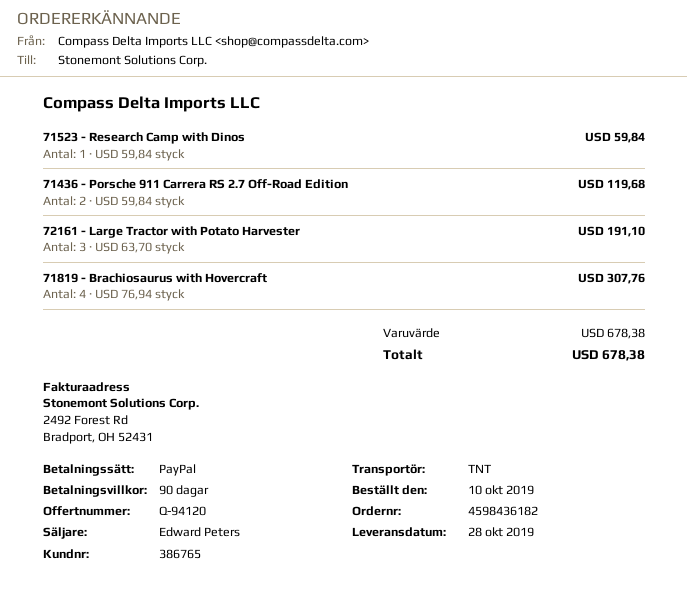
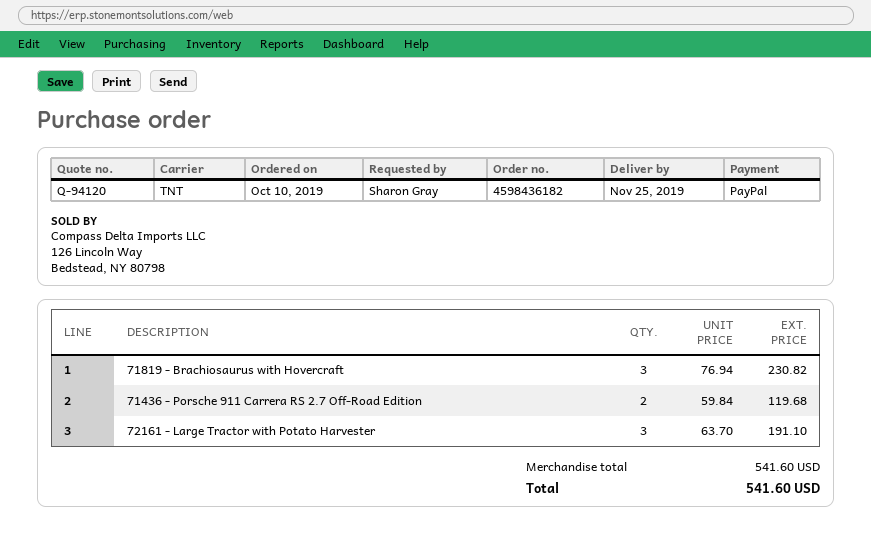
delivery date: 2019-10-28 -> 2019-11-25
71523 - Research Camp with Dinos: 1 x 59.84 = 59.84 -> none
71819 - Brachiosaurus with Hovercraft: 4 x 76.94 = 307.76 -> 3 x 76.94 = 230.82
subtotal: 678.38 -> 541.60
total: 678.38 -> 541.60

